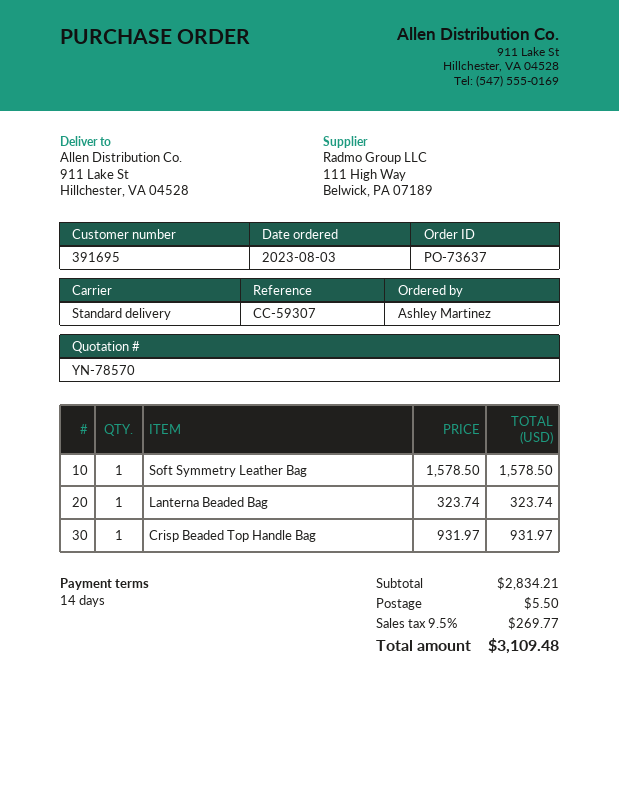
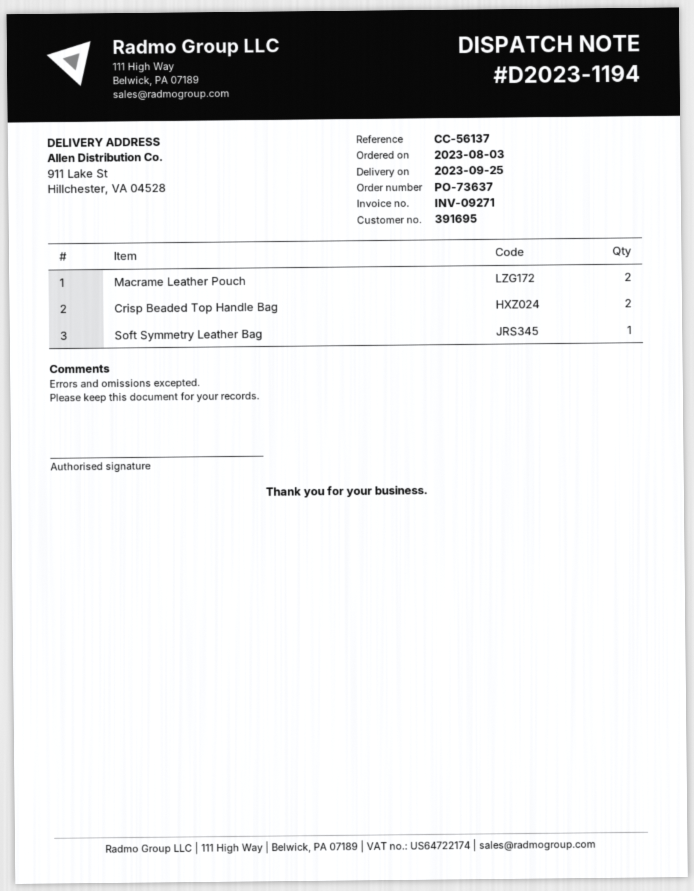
reference: CC-59307 -> CC-56137
Lanterna Beaded Bag: 1 -> none
Crisp Beaded Top Handle Bag: 1 -> 2
Macrame Leather Pouch: none -> 2

